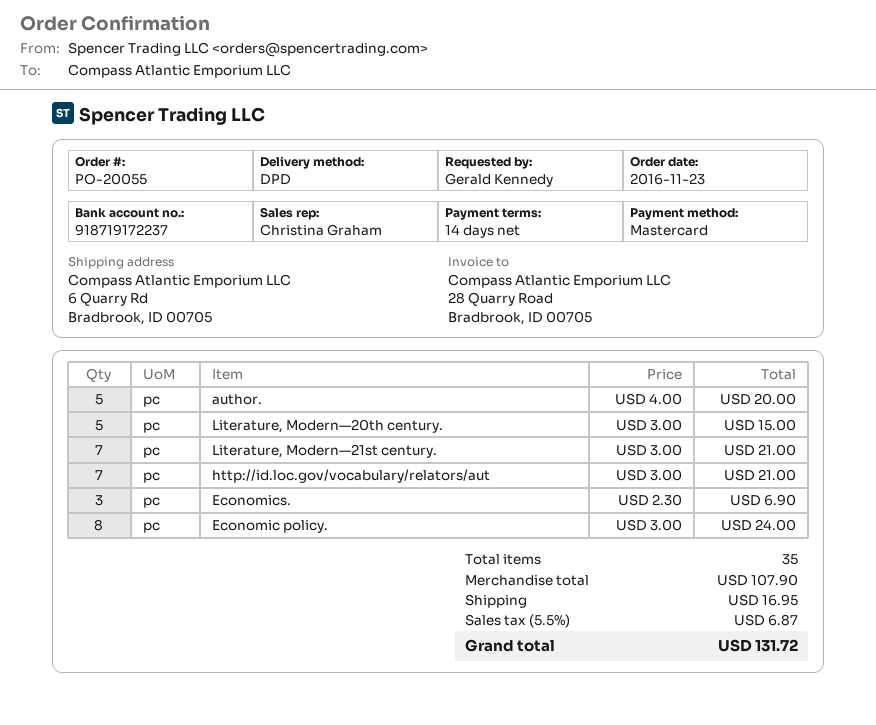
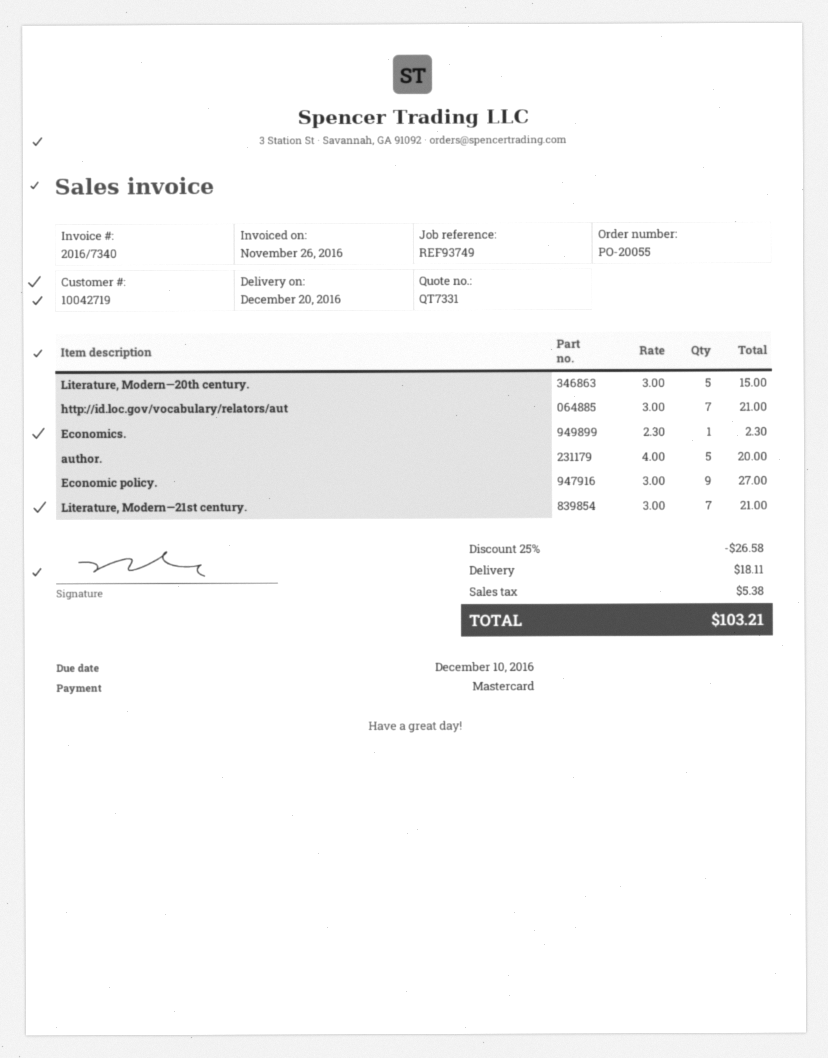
Economics.: 3 x 2.30 = 6.90 -> 1 x 2.30 = 2.30
Economic policy.: 8 x 3.00 = 24.00 -> 9 x 3.00 = 27.00
discount: none -> 25% = 26.58
shipping: 16.95 -> 18.11
tax: 6.87 -> 5.38
total: 131.72 -> 103.21

